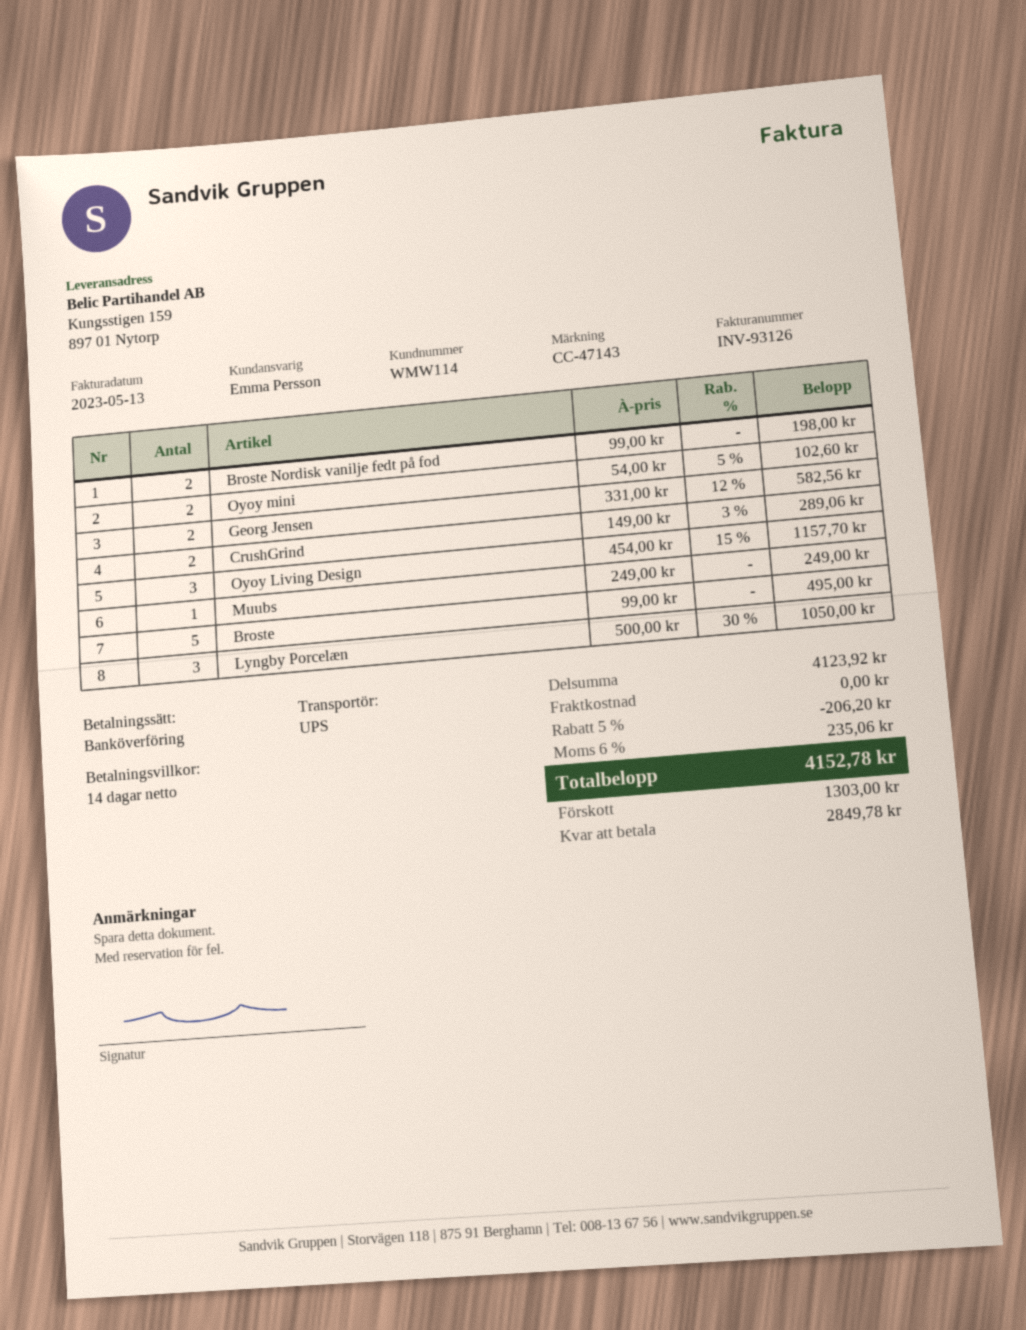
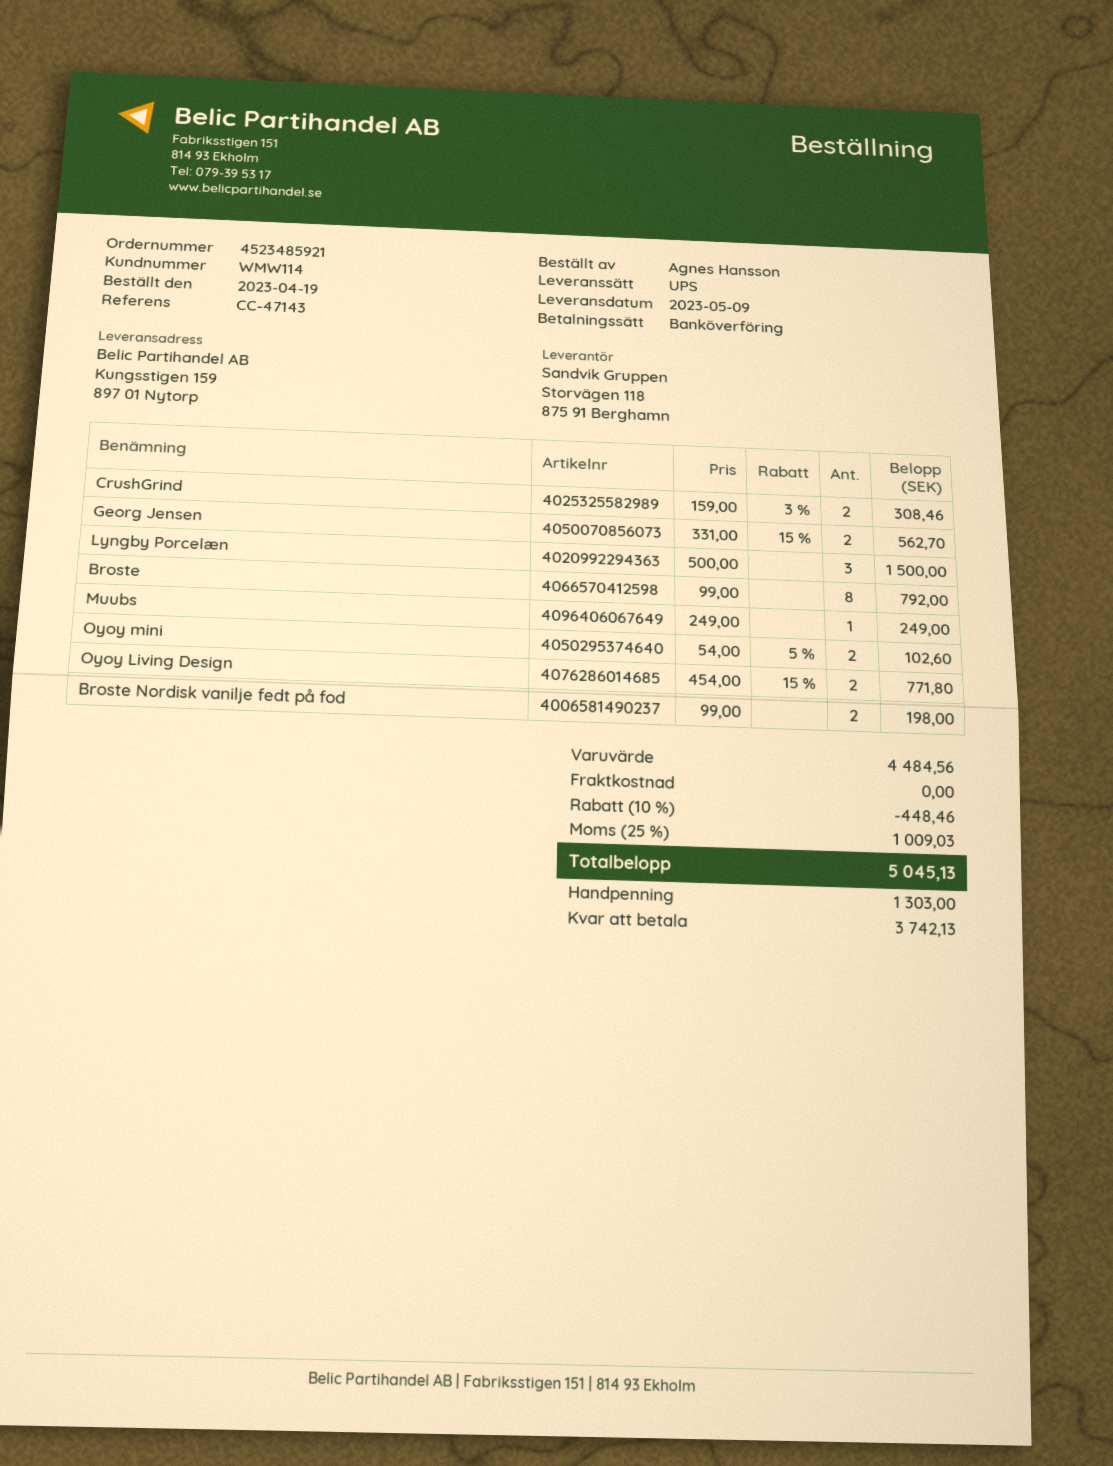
Georg Jensen: 2 x 331.00 - 12% = 582.56 -> 2 x 331.00 - 15% = 562.70
CrushGrind: 2 x 149.00 - 3% = 289.06 -> 2 x 159.00 - 3% = 308.46
Oyoy Living Design: 3 x 454.00 - 15% = 1157.70 -> 2 x 454.00 - 15% = 771.80
Broste: 5 x 99.00 = 495.00 -> 8 x 99.00 = 792.00
Lyngby Porcelæn: 3 x 500.00 - 30% = 1050.00 -> 3 x 500.00 = 1500.00
subtotal: 4123.92 -> 4484.56
discount: 5% = 206.20 -> 10% = 448.46
tax: 6% = 235.06 -> 25% = 1009.03
total: 4152.78 -> 5045.13
balance: 2849.78 -> 3742.13

